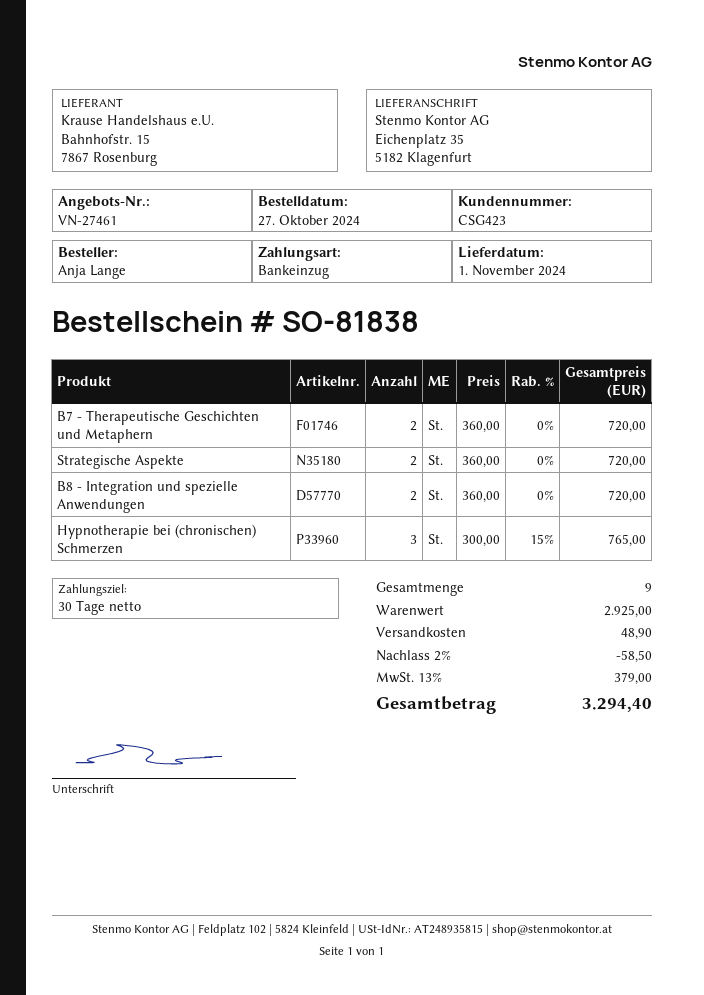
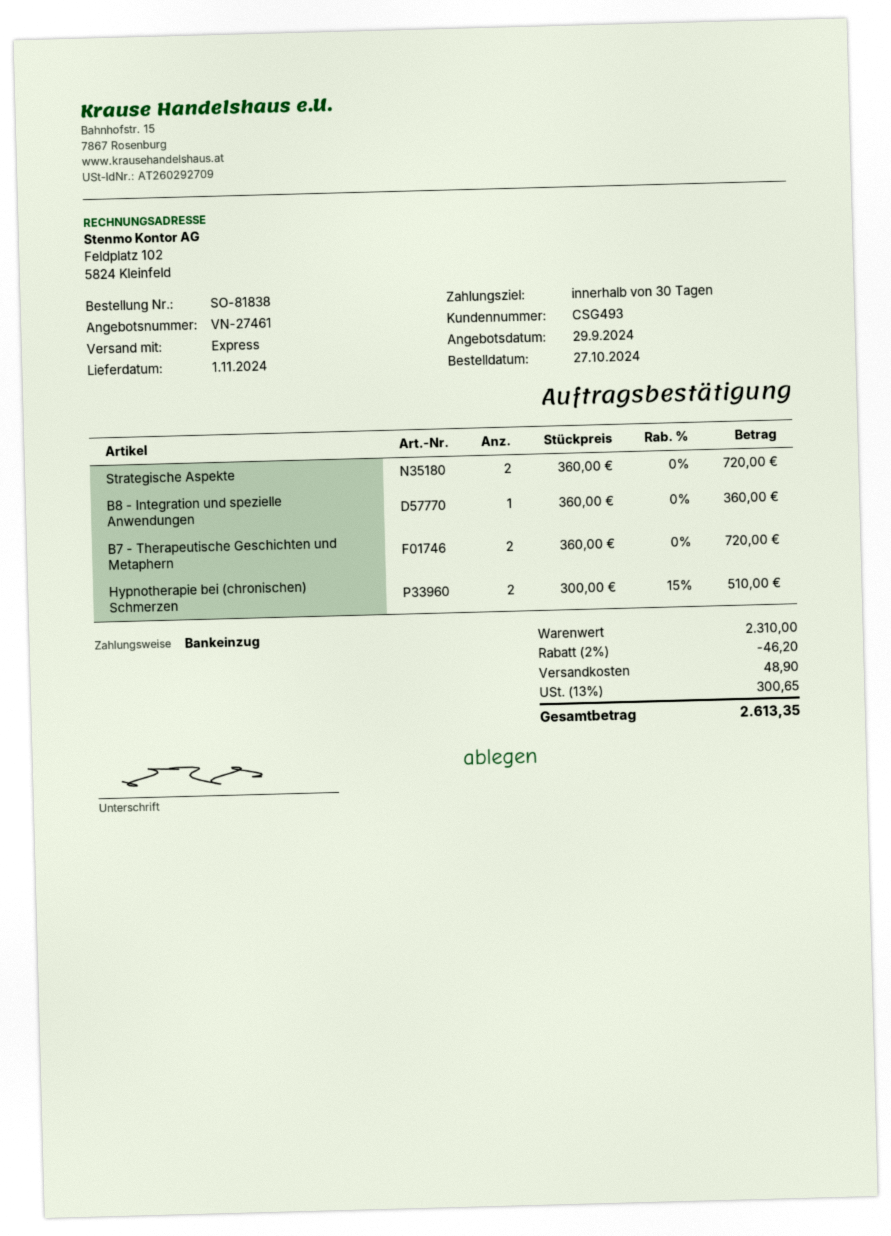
customer number: CSG423 -> CSG493
B8 - Integration und spezielle Anwendungen: 2 x 360.00 = 720.00 -> 1 x 360.00 = 360.00
Hypnotherapie bei (chronischen) Schmerzen: 3 x 300.00 - 15% = 765.00 -> 2 x 300.00 - 15% = 510.00
subtotal: 2925.00 -> 2310.00
discount: 2% = 58.50 -> 2% = 46.20
tax: 13% = 379.00 -> 13% = 300.65
total: 3294.40 -> 2613.35

